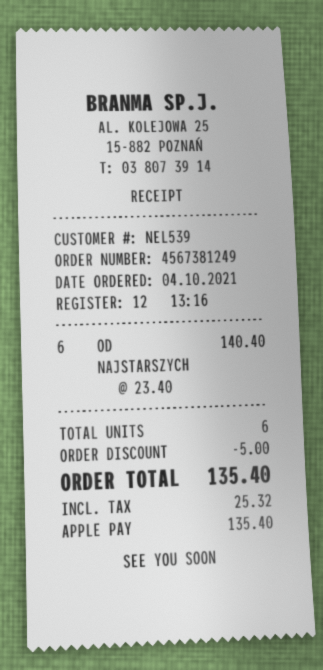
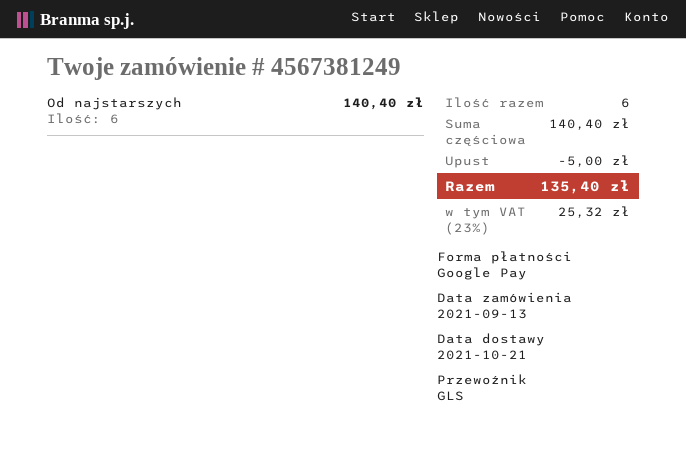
order date: 2021-10-04 -> 2021-09-13
payment method: Apple Pay -> Google Pay

